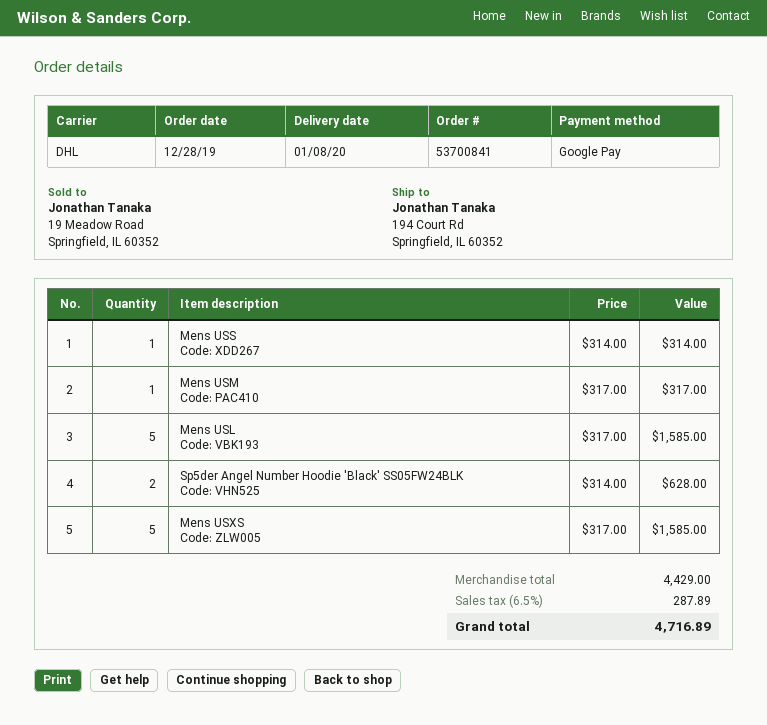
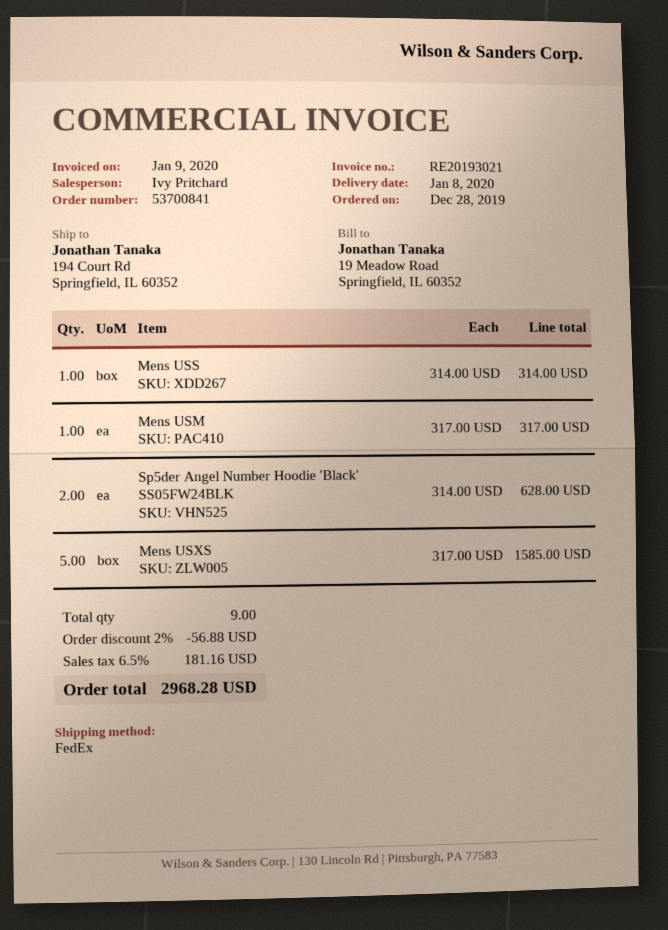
shipping method: DHL -> FedEx
Mens USL: 5 x 317.00 = 1585.00 -> none
discount: none -> 2% = 56.88
tax: 6.5% = 287.89 -> 6.5% = 181.16
total: 4716.89 -> 2968.28

